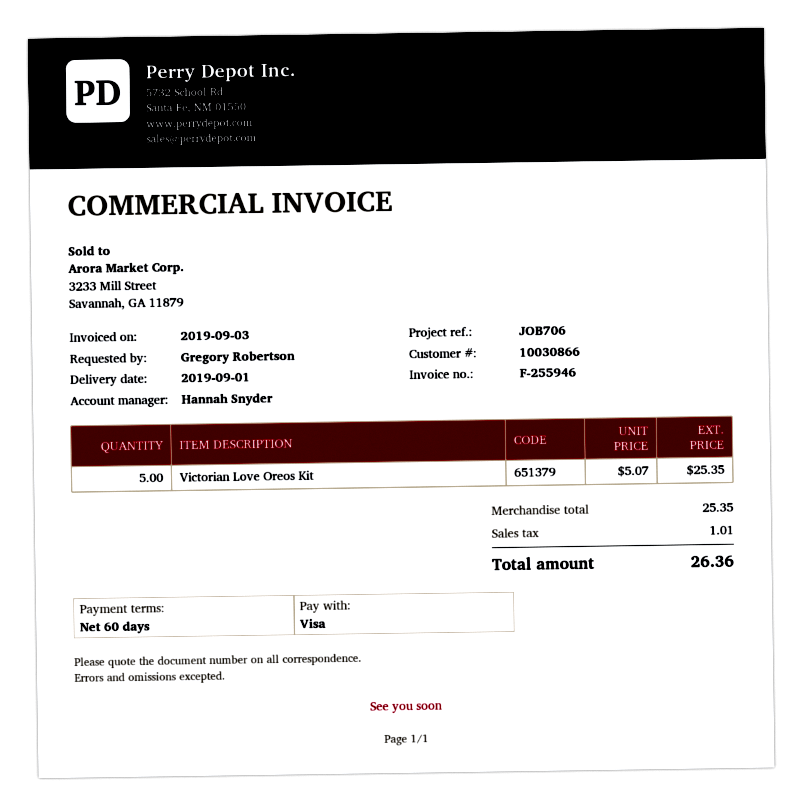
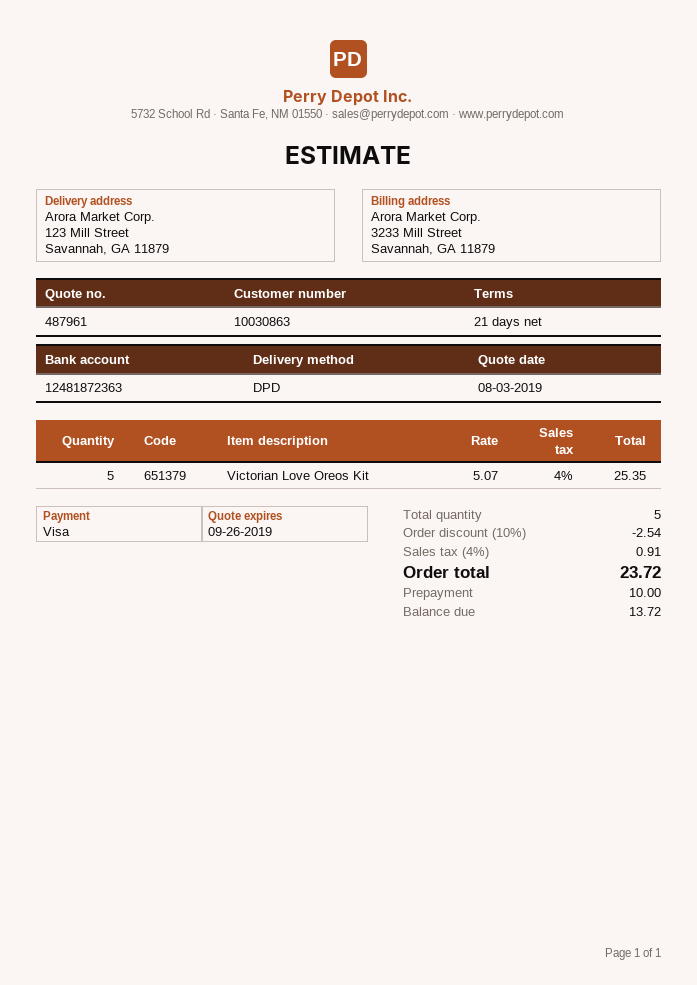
payment terms: 60 days -> 21 days
customer number: 10030866 -> 10030863
discount: none -> 10% = 2.54
tax: 1.01 -> 0.91
total: 26.36 -> 23.72

